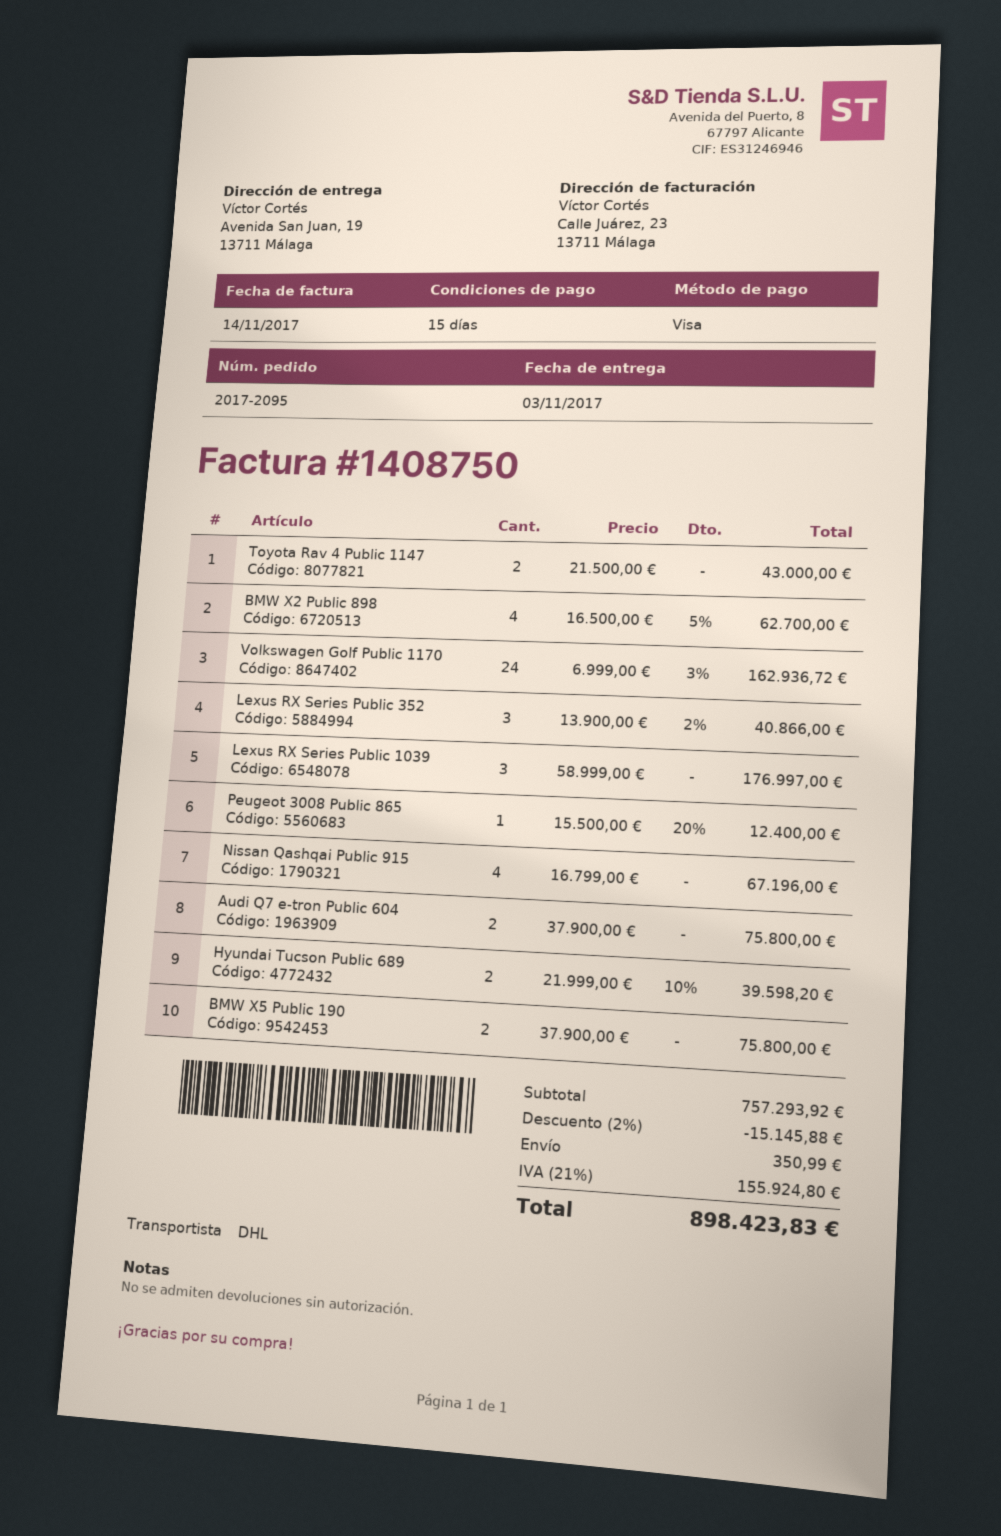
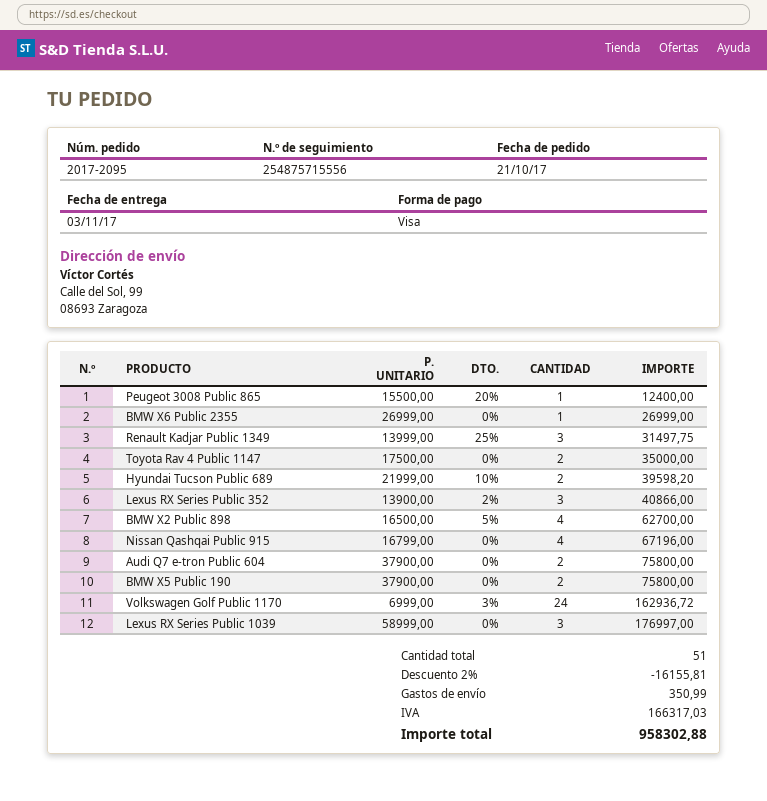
ship to: Avenida San Juan, 19, 13711 Málaga -> Calle del Sol, 99, 08693 Zaragoza
Toyota Rav 4 Public 1147: 2 x 21500.00 = 43000.00 -> 2 x 17500.00 = 35000.00
BMW X6 Public 2355: none -> 1 x 26999.00 = 26999.00
Renault Kadjar Public 1349: none -> 3 x 13999.00 - 25% = 31497.75
discount: 2% = 15145.88 -> 2% = 16155.81
tax: 155924.80 -> 166317.03
total: 898423.83 -> 958302.88

